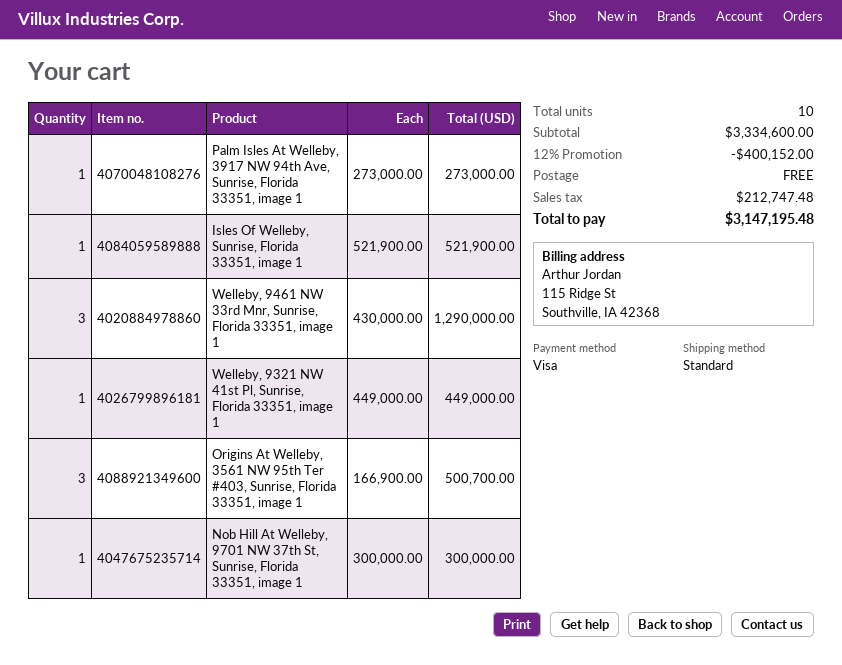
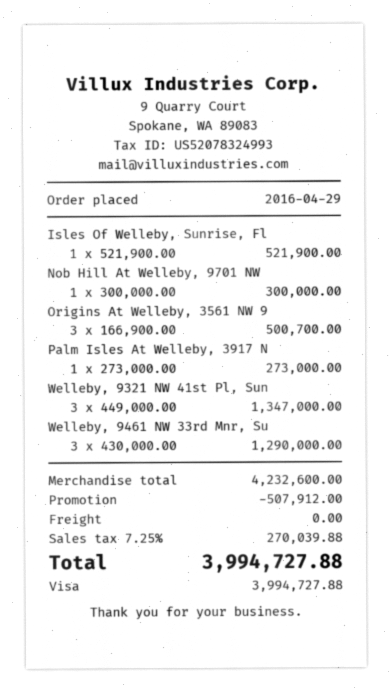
Welleby, 9321 NW 41st Pl, Sunrise, Florida 33351, image 1: 1 x 449000.00 = 449000.00 -> 3 x 449000.00 = 1347000.00
subtotal: 3334600.00 -> 4232600.00
discount: 400152.00 -> 507912.00
tax: 212747.48 -> 270039.88
total: 3147195.48 -> 3994727.88

